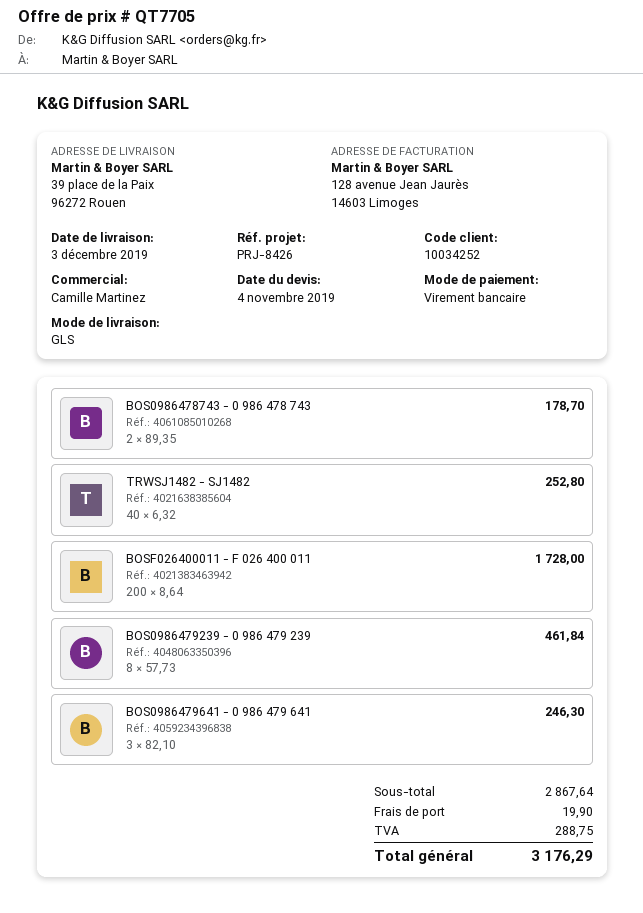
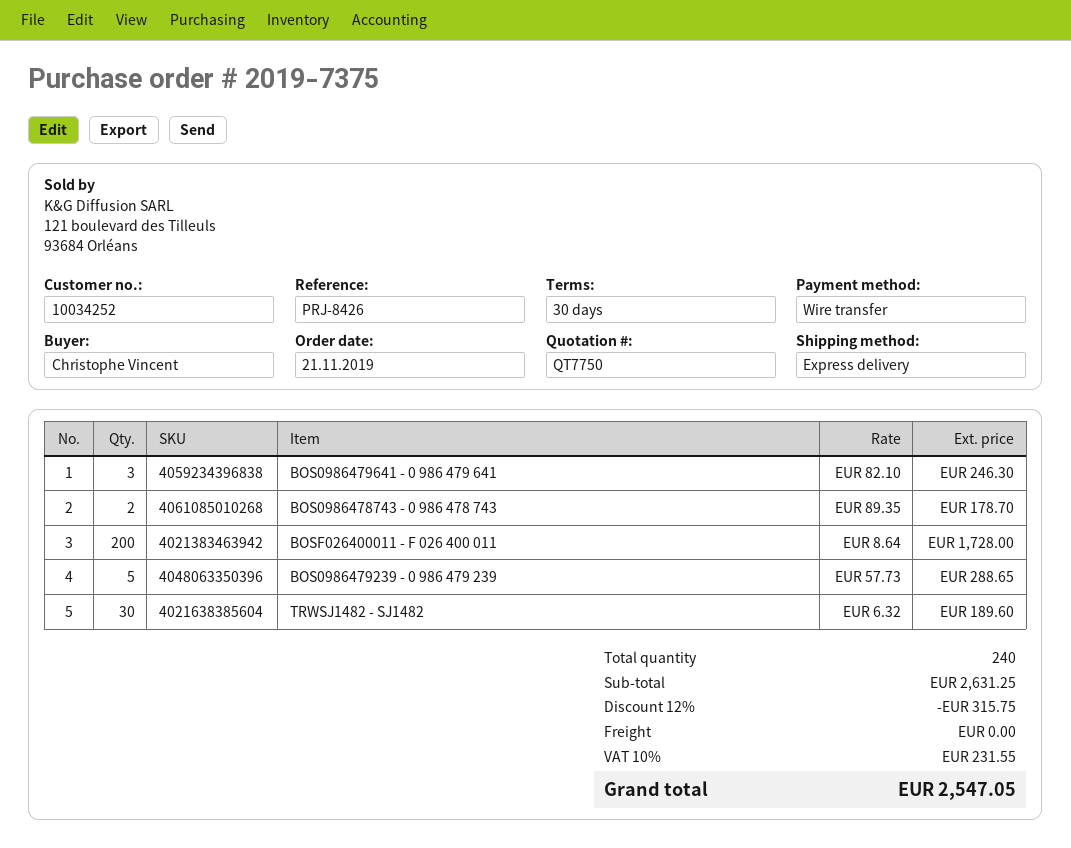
quote number: QT7705 -> QT7750
shipping method: GLS -> express
TRWSJ1482 - SJ1482: 40 x 6.32 = 252.80 -> 30 x 6.32 = 189.60
BOS0986479239 - 0 986 479 239: 8 x 57.73 = 461.84 -> 5 x 57.73 = 288.65
subtotal: 2867.64 -> 2631.25
discount: none -> 12% = 315.75
shipping: 19.90 -> 0.00
tax: 288.75 -> 231.55
total: 3176.29 -> 2547.05

